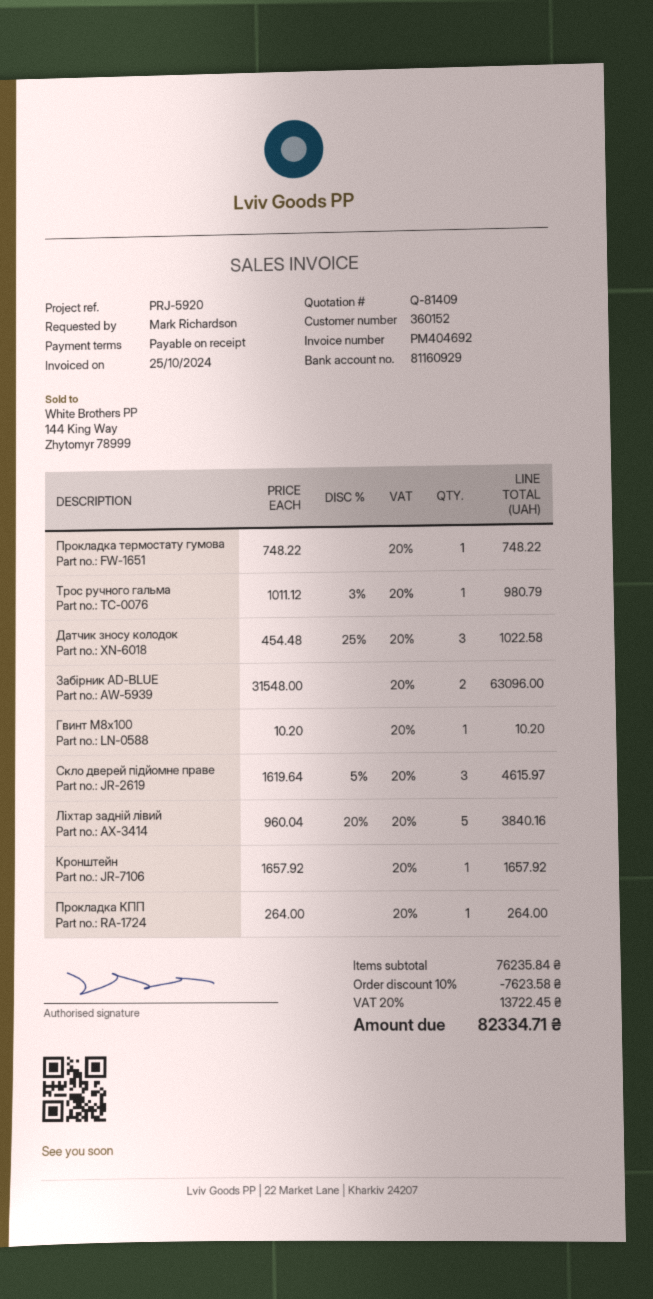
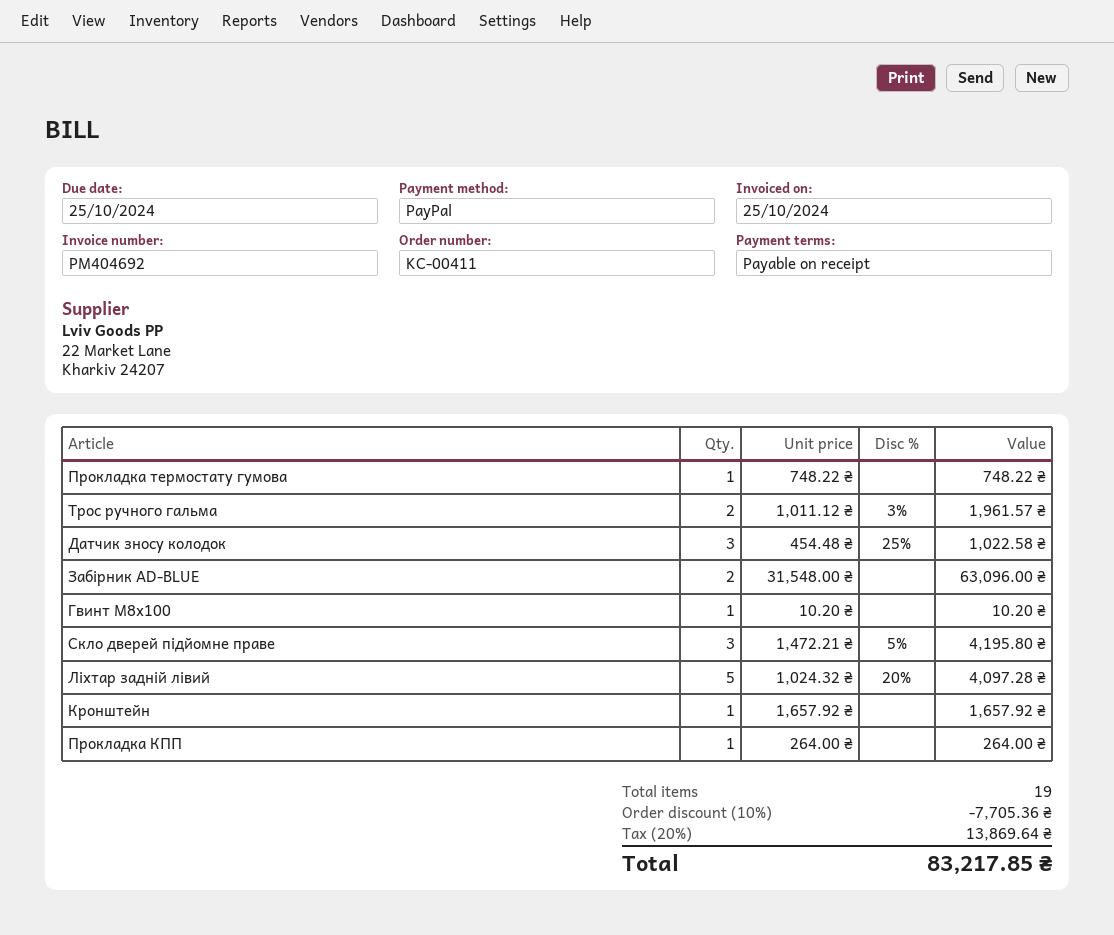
Трос ручного гальма: 1 x 1011.12 - 3% = 980.79 -> 2 x 1011.12 - 3% = 1961.57
Скло дверей підйомне праве: 3 x 1619.64 - 5% = 4615.97 -> 3 x 1472.21 - 5% = 4195.80
Ліхтар задній лівий: 5 x 960.04 - 20% = 3840.16 -> 5 x 1024.32 - 20% = 4097.28
discount: 10% = 7623.58 -> 10% = 7705.36
tax: 20% = 13722.45 -> 20% = 13869.64
total: 82334.71 -> 83217.85

